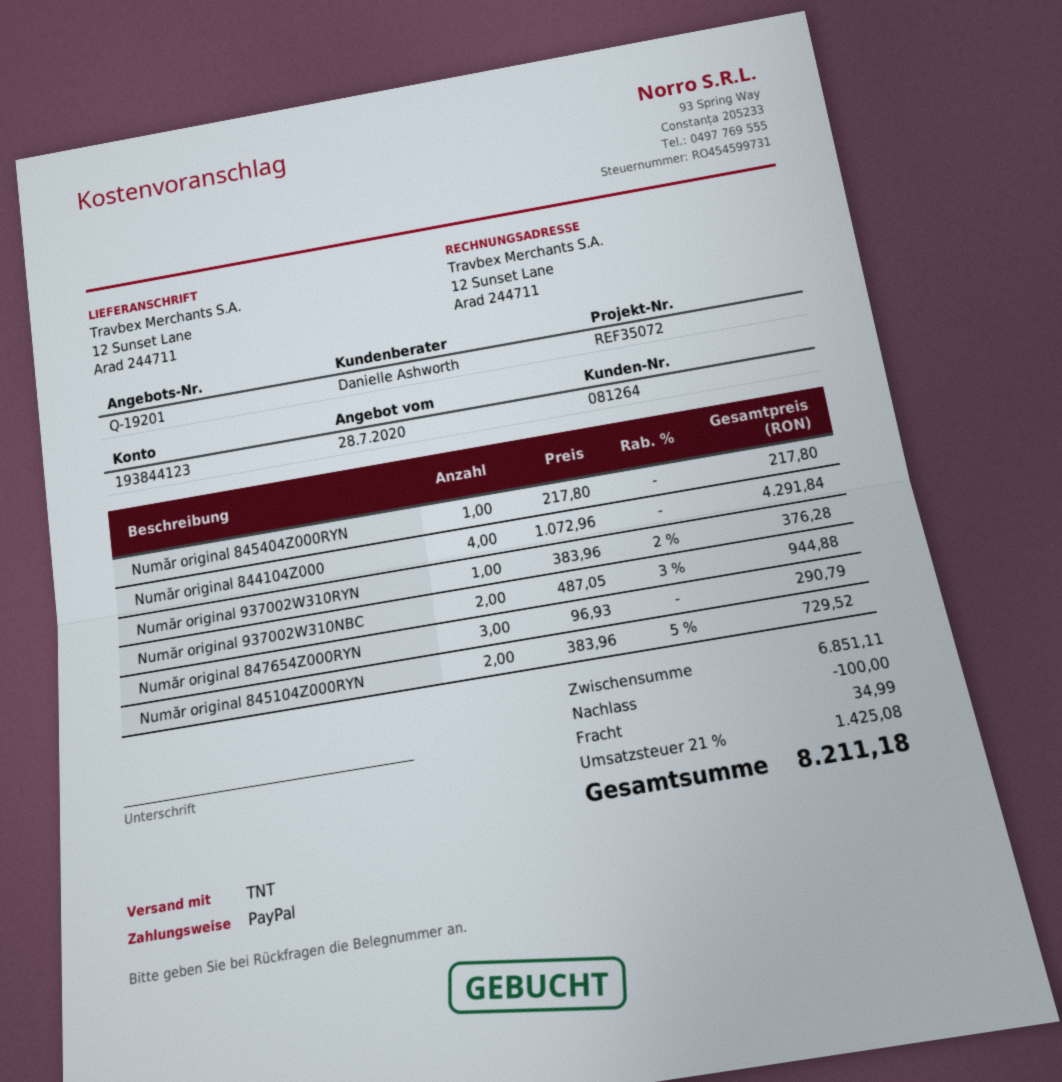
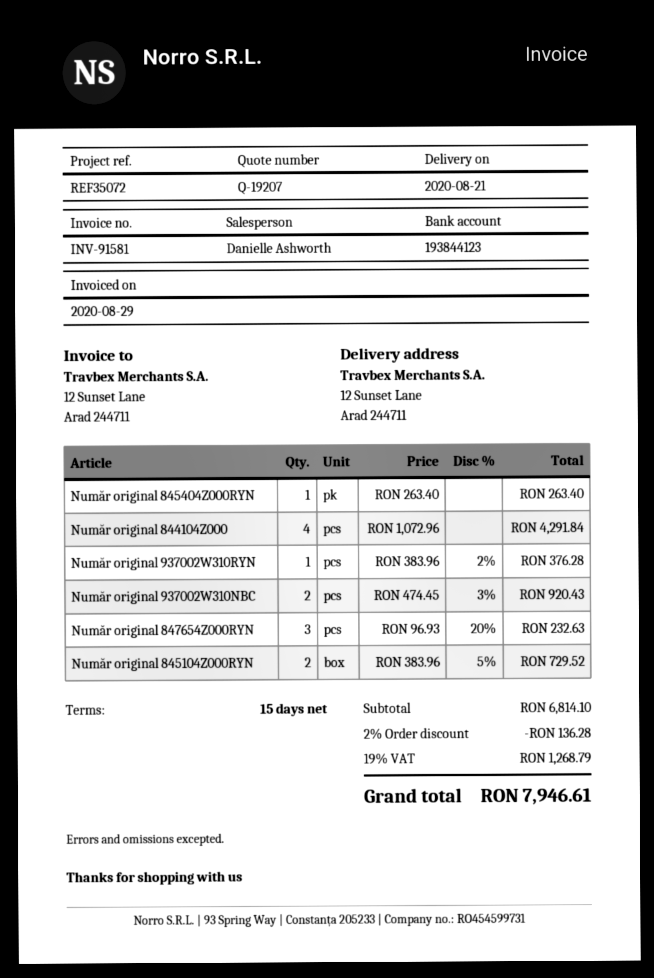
quote number: Q-19201 -> Q-19207
Număr original 845404Z000RYN: 1 x 217.80 = 217.80 -> 1 x 263.40 = 263.40
Număr original 937002W310NBC: 2 x 487.05 - 3% = 944.88 -> 2 x 474.45 - 3% = 920.43
Număr original 847654Z000RYN: 3 x 96.93 = 290.79 -> 3 x 96.93 - 20% = 232.63
subtotal: 6851.11 -> 6814.10
discount: 100.00 -> 136.28
shipping: 34.99 -> none
tax: 21% = 1425.08 -> 19% = 1268.79
total: 8211.18 -> 7946.61

